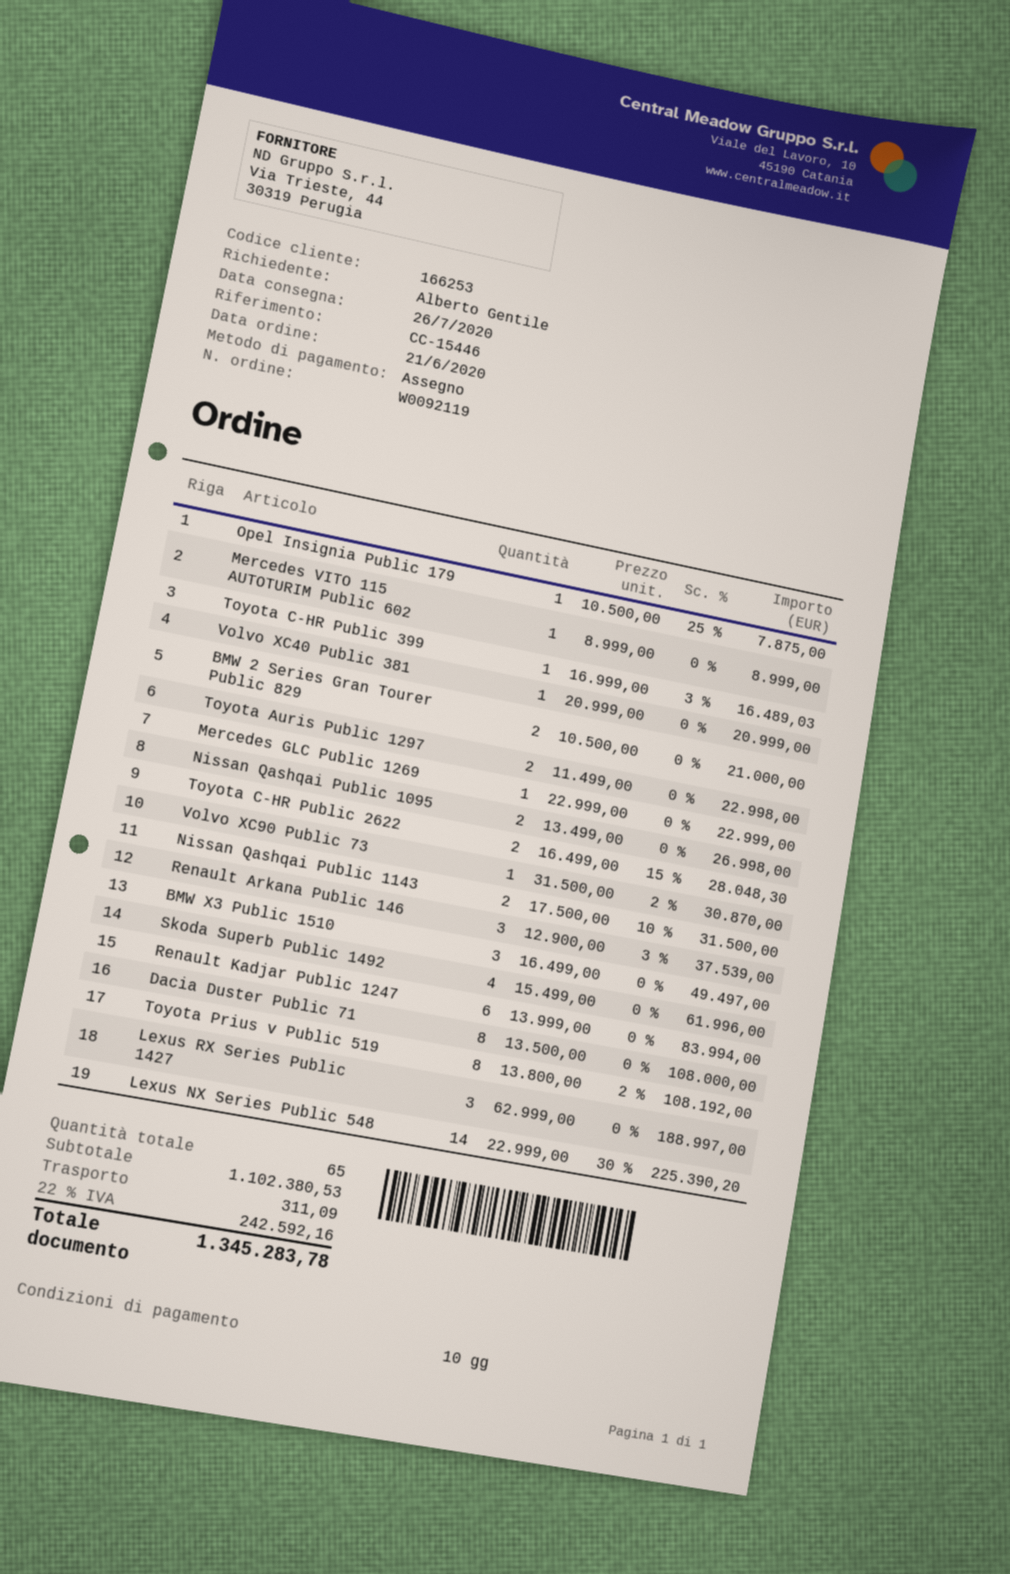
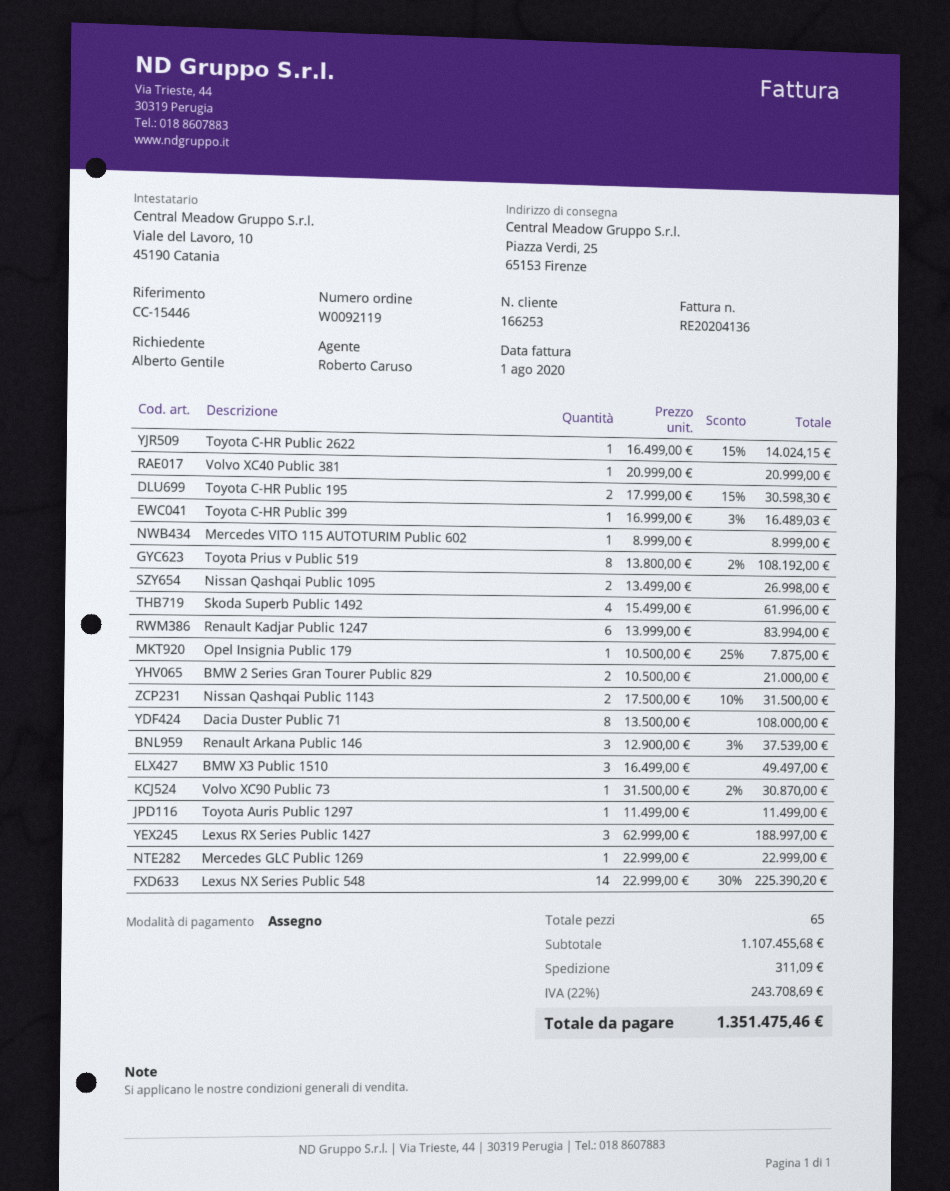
Toyota Auris Public 1297: 2 x 11499.00 = 22998.00 -> 1 x 11499.00 = 11499.00
Toyota C-HR Public 2622: 2 x 16499.00 - 15% = 28048.30 -> 1 x 16499.00 - 15% = 14024.15
Toyota C-HR Public 195: none -> 2 x 17999.00 - 15% = 30598.30
subtotal: 1102380.53 -> 1107455.68
tax: 22% = 242592.16 -> 22% = 243708.69
total: 1345283.78 -> 1351475.46

